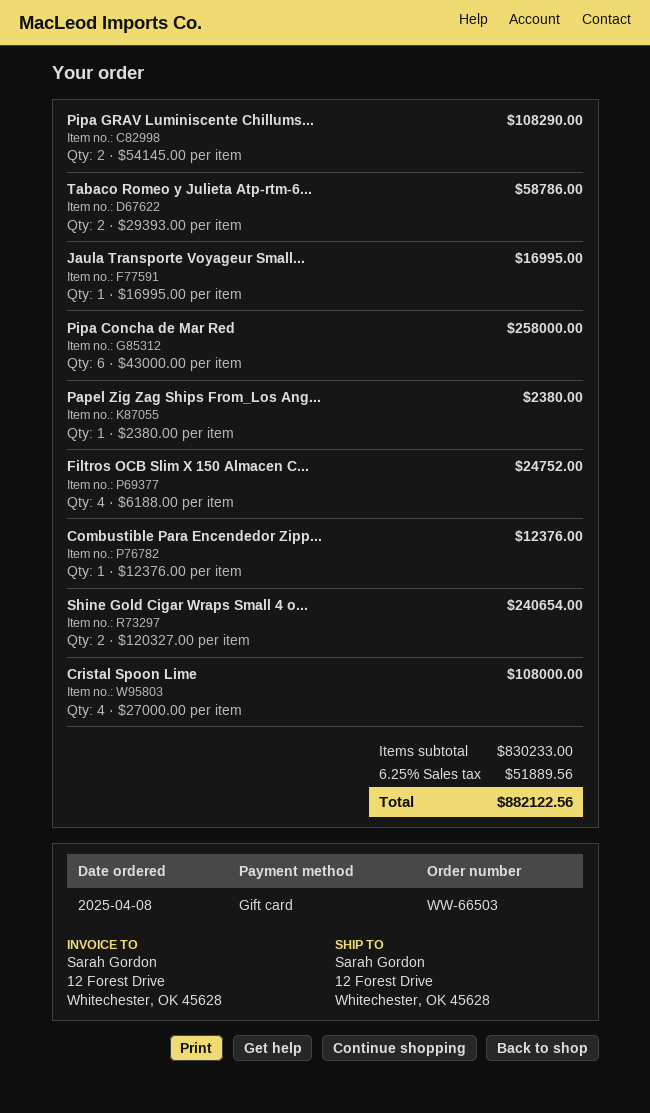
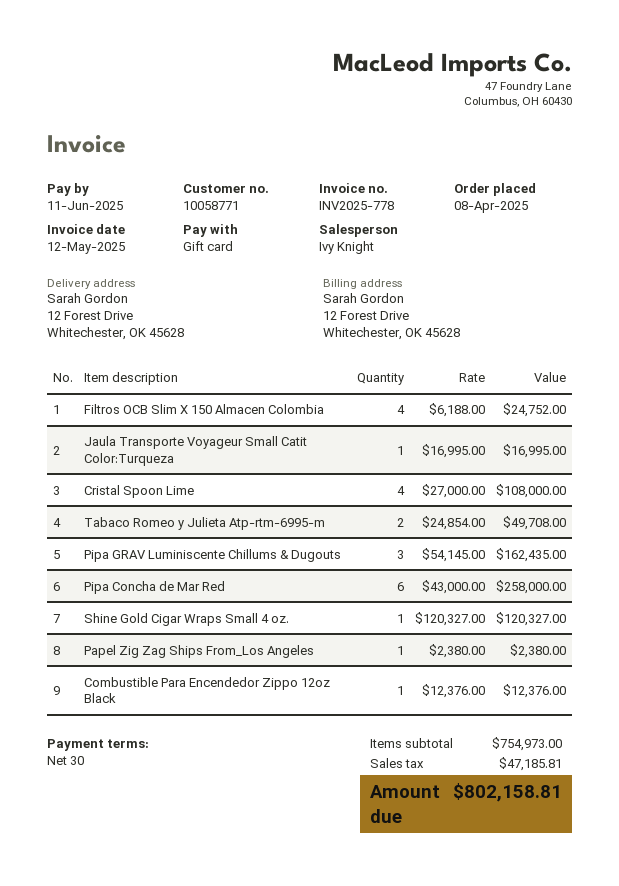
Pipa GRAV Luminiscente Chillums...: 2 x 54145.00 = 108290.00 -> 3 x 54145.00 = 162435.00
Tabaco Romeo y Julieta Atp-rtm-6...: 2 x 29393.00 = 58786.00 -> 2 x 24854.00 = 49708.00
Shine Gold Cigar Wraps Small 4 o...: 2 x 120327.00 = 240654.00 -> 1 x 120327.00 = 120327.00
subtotal: 830233.00 -> 754973.00
tax: 51889.56 -> 47185.81
total: 882122.56 -> 802158.81

